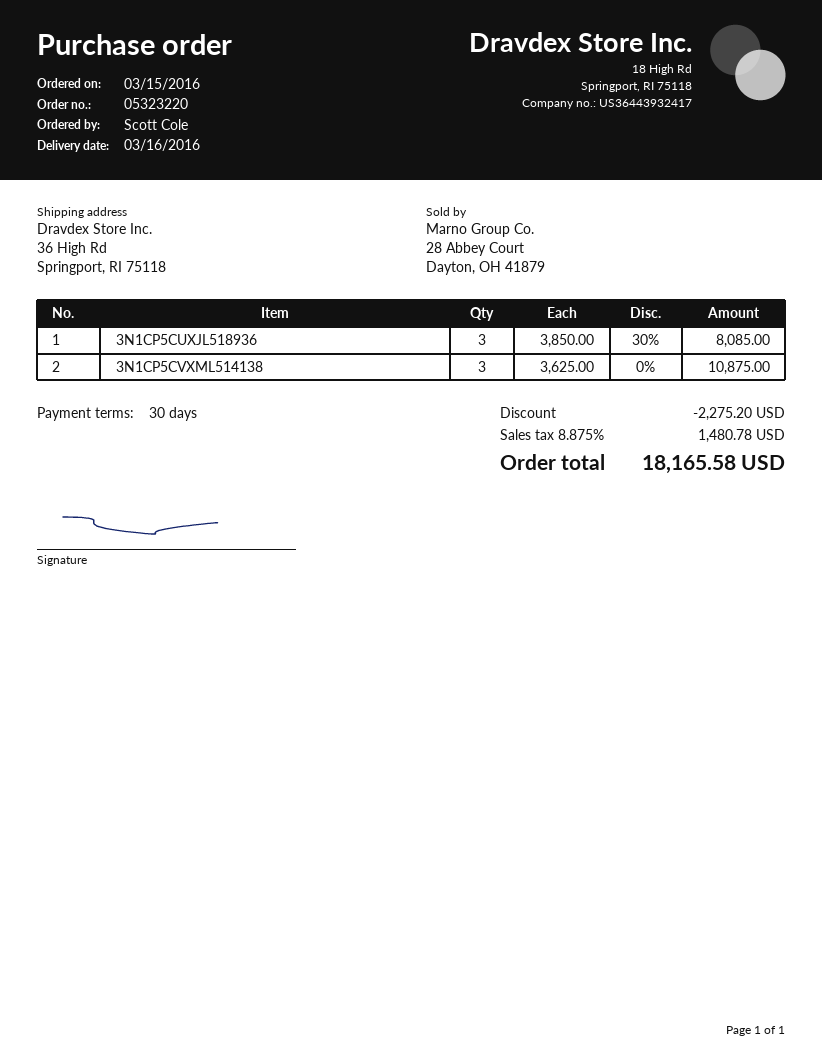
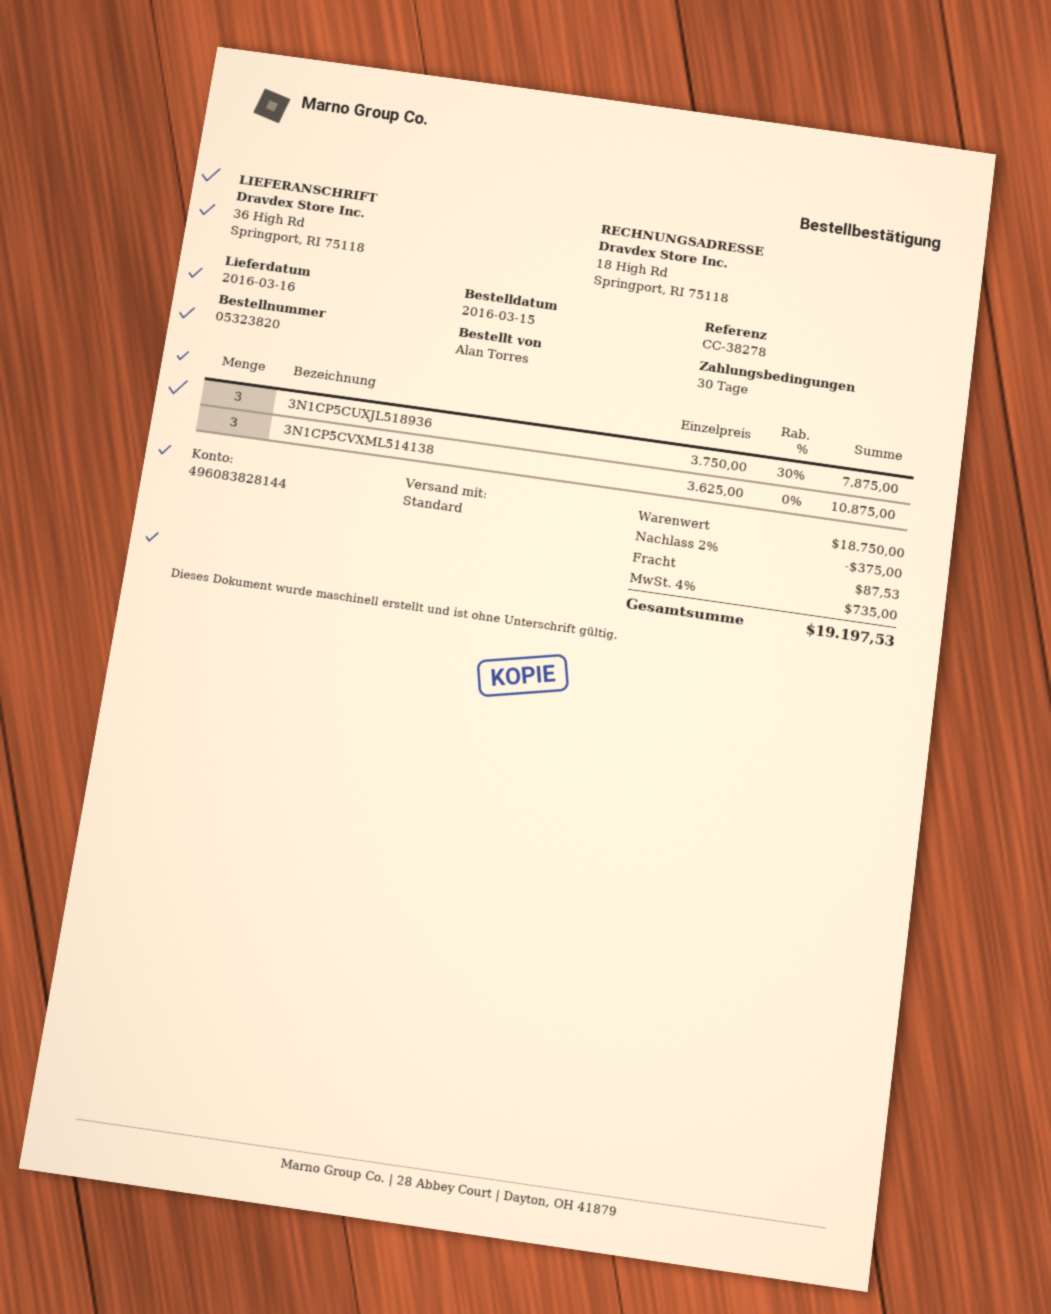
order number: 05323220 -> 05323820
ordered by: Scott Cole -> Alan Torres
3N1CP5CUXJL518936: 3 x 3850.00 - 30% = 8085.00 -> 3 x 3750.00 - 30% = 7875.00
discount: 2275.20 -> 375.00
shipping: none -> 87.53
tax: 8.875% = 1480.78 -> 4% = 735.00
total: 18165.58 -> 19197.53

